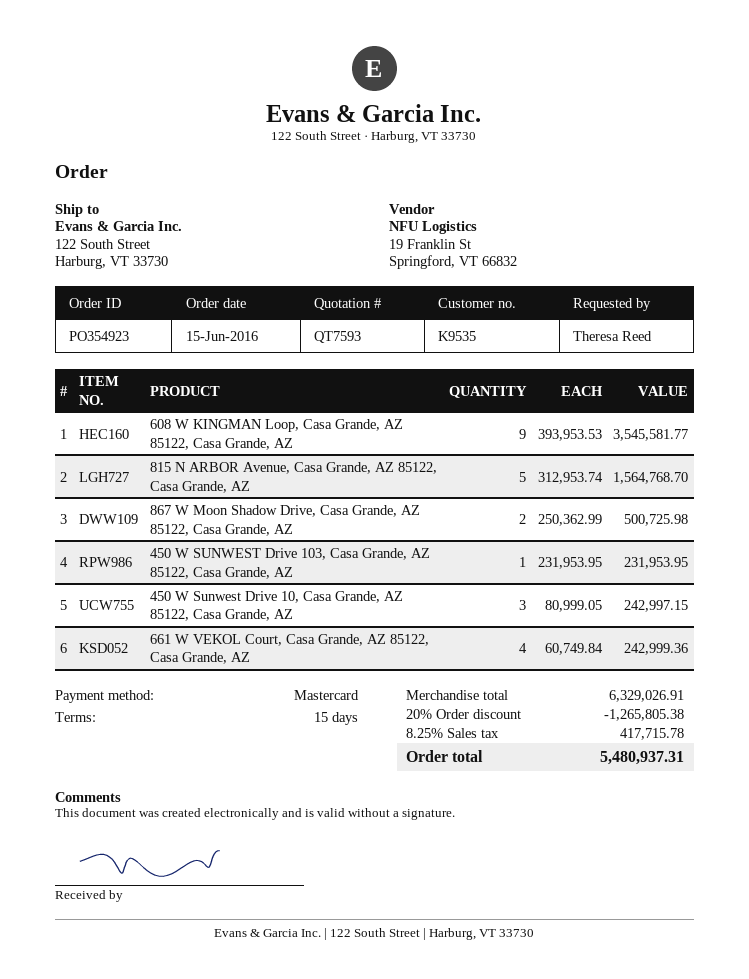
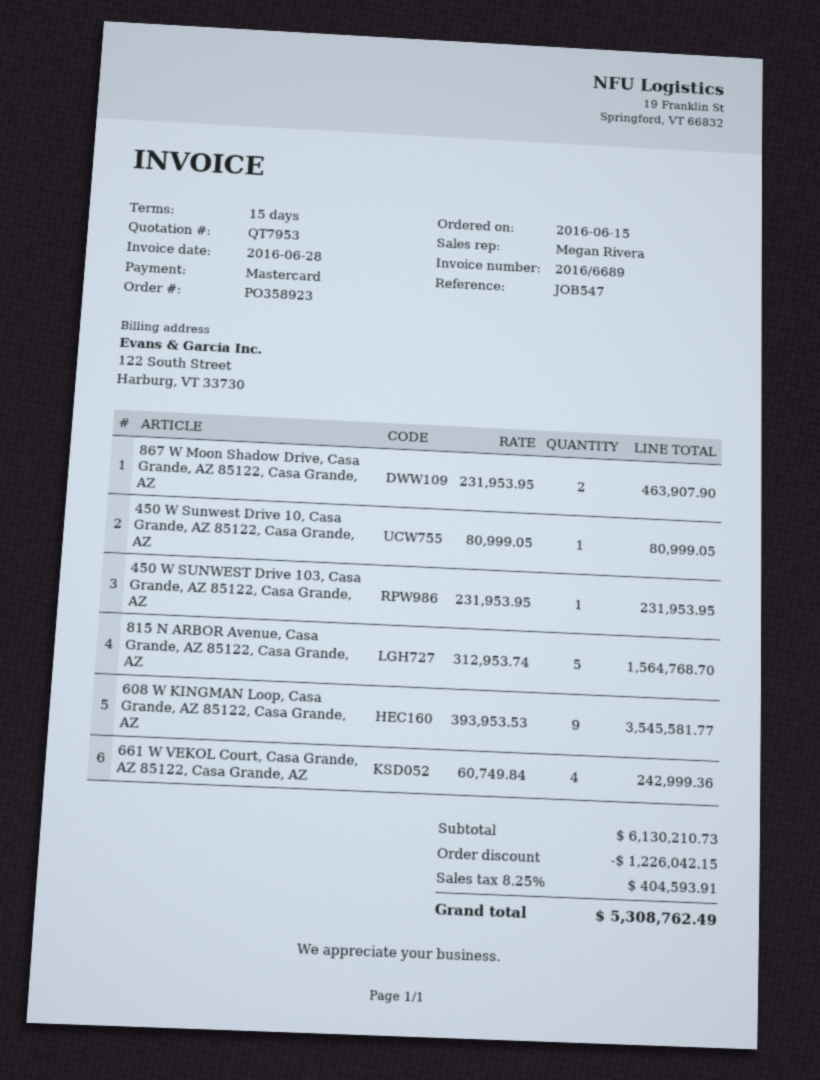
quote number: QT7593 -> QT7953
order number: PO354923 -> PO358923
867 W Moon Shadow Drive, Casa Grande, AZ 85122, Casa Grande, AZ: 2 x 250362.99 = 500725.98 -> 2 x 231953.95 = 463907.90
450 W Sunwest Drive 10, Casa Grande, AZ 85122, Casa Grande, AZ: 3 x 80999.05 = 242997.15 -> 1 x 80999.05 = 80999.05
subtotal: 6329026.91 -> 6130210.73
discount: 1265805.38 -> 1226042.15
tax: 8.25% = 417715.78 -> 8.25% = 404593.91
total: 5480937.31 -> 5308762.49

